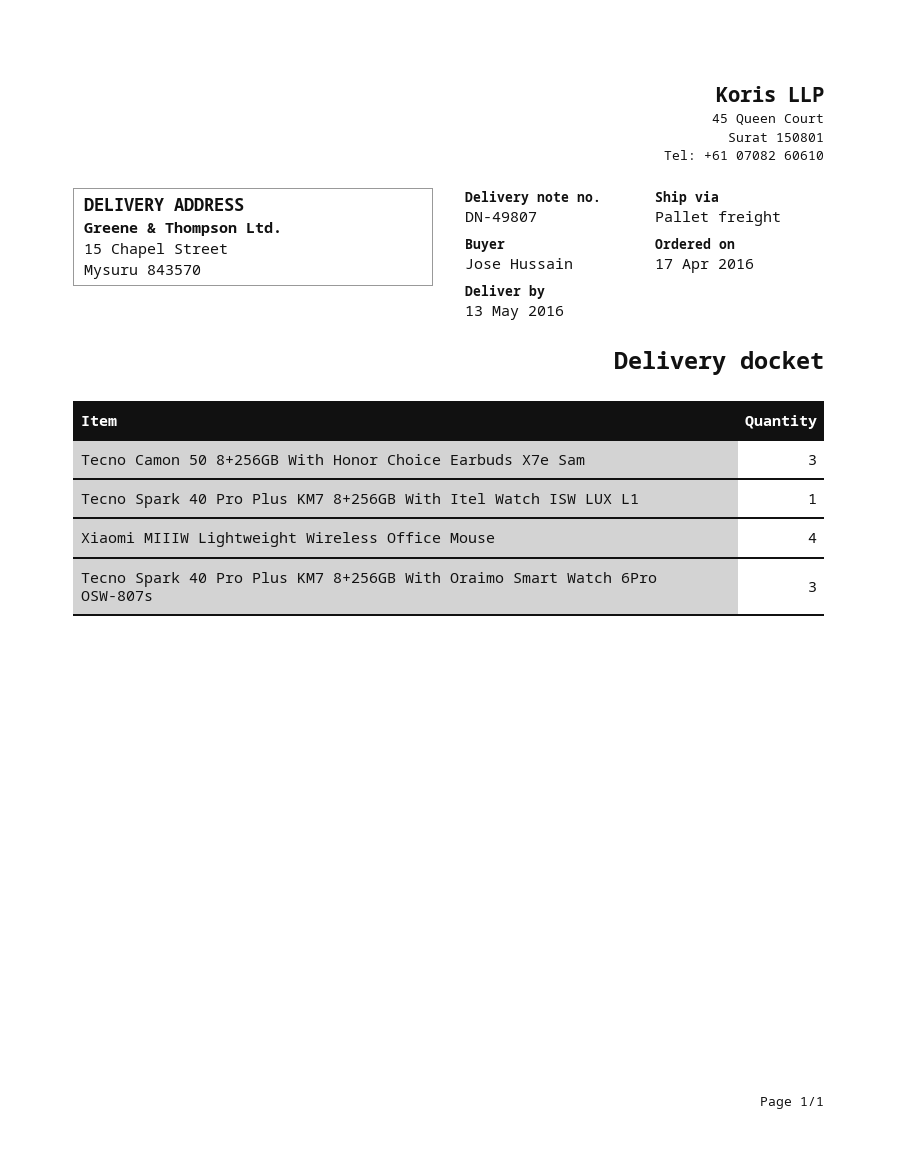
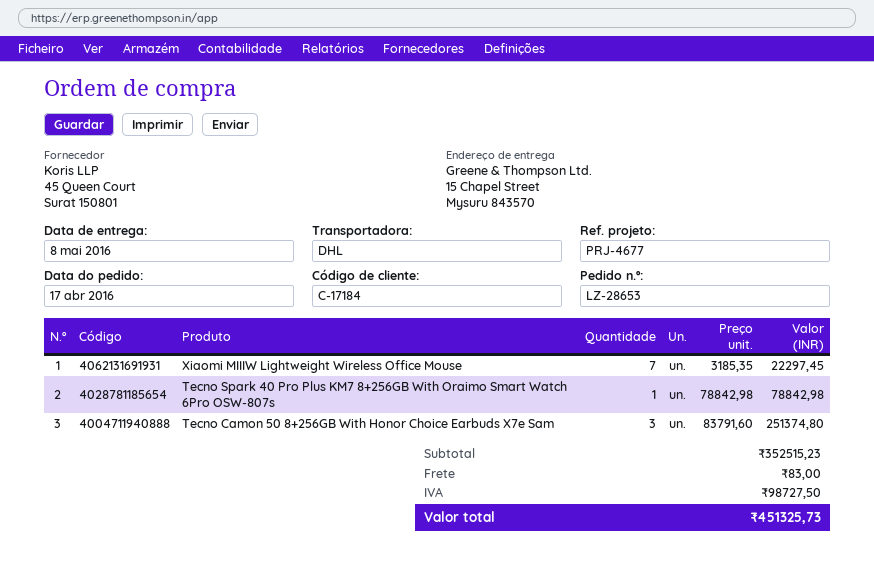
delivery date: 2016-05-13 -> 2016-05-08
shipping method: pallet freight -> DHL
Tecno Spark 40 Pro Plus KM7 8+256GB With Itel Watch ISW LUX L1: 1 -> none
Xiaomi MIIIW Lightweight Wireless Office Mouse: 4 -> 7
Tecno Spark 40 Pro Plus KM7 8+256GB With Oraimo Smart Watch 6Pro OSW-807s: 3 -> 1

